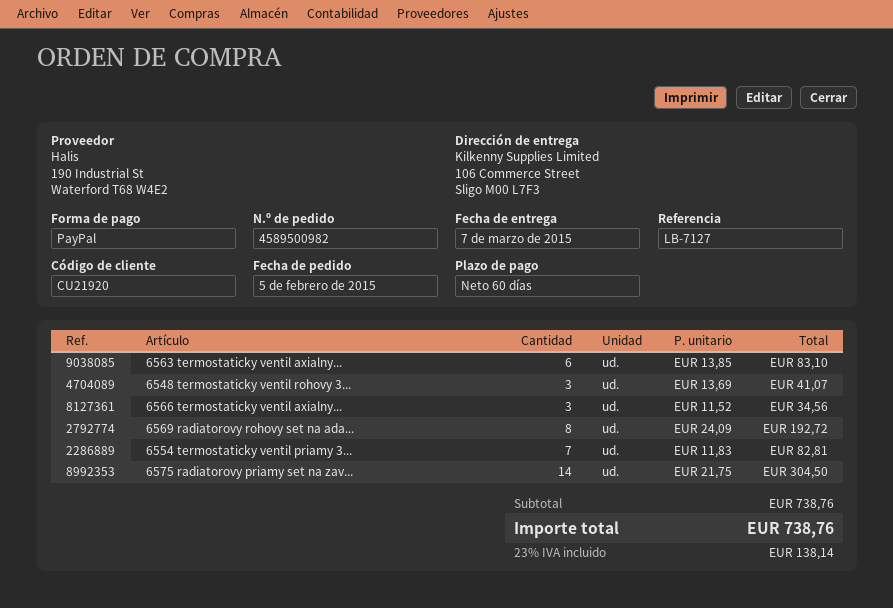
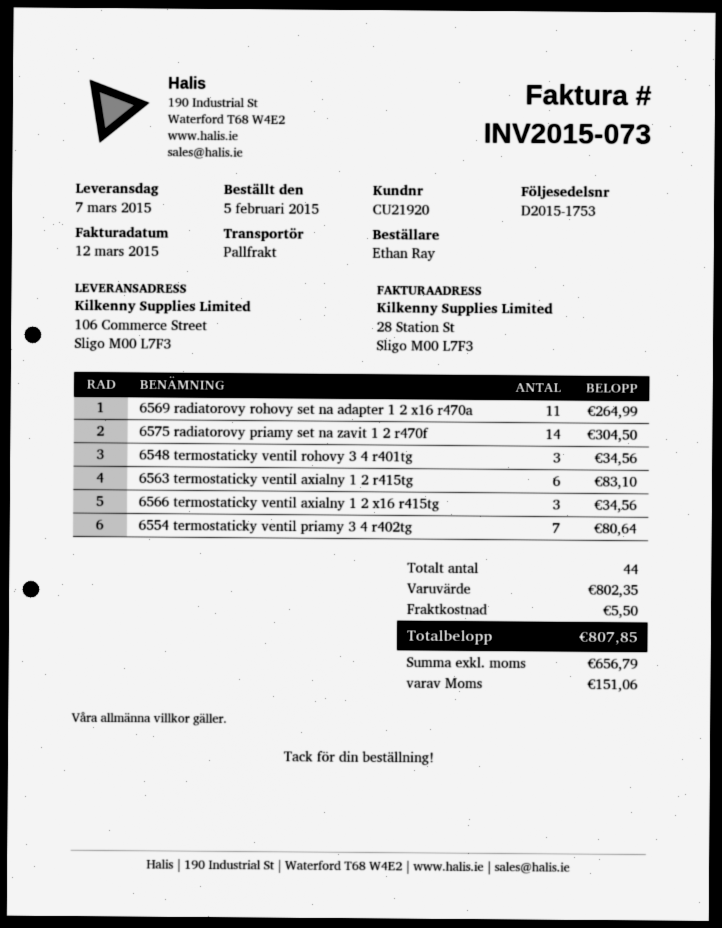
6548 termostaticky ventil rohovy 3...: 3 for 41.07 -> 3 for 34.56
6569 radiatorovy rohovy set na ada...: 8 for 192.72 -> 11 for 264.99
6554 termostaticky ventil priamy 3...: 7 for 82.81 -> 7 for 80.64
subtotal: 738.76 -> 802.35
shipping: none -> 5.50
tax: 138.14 -> 151.06
total: 738.76 -> 807.85

